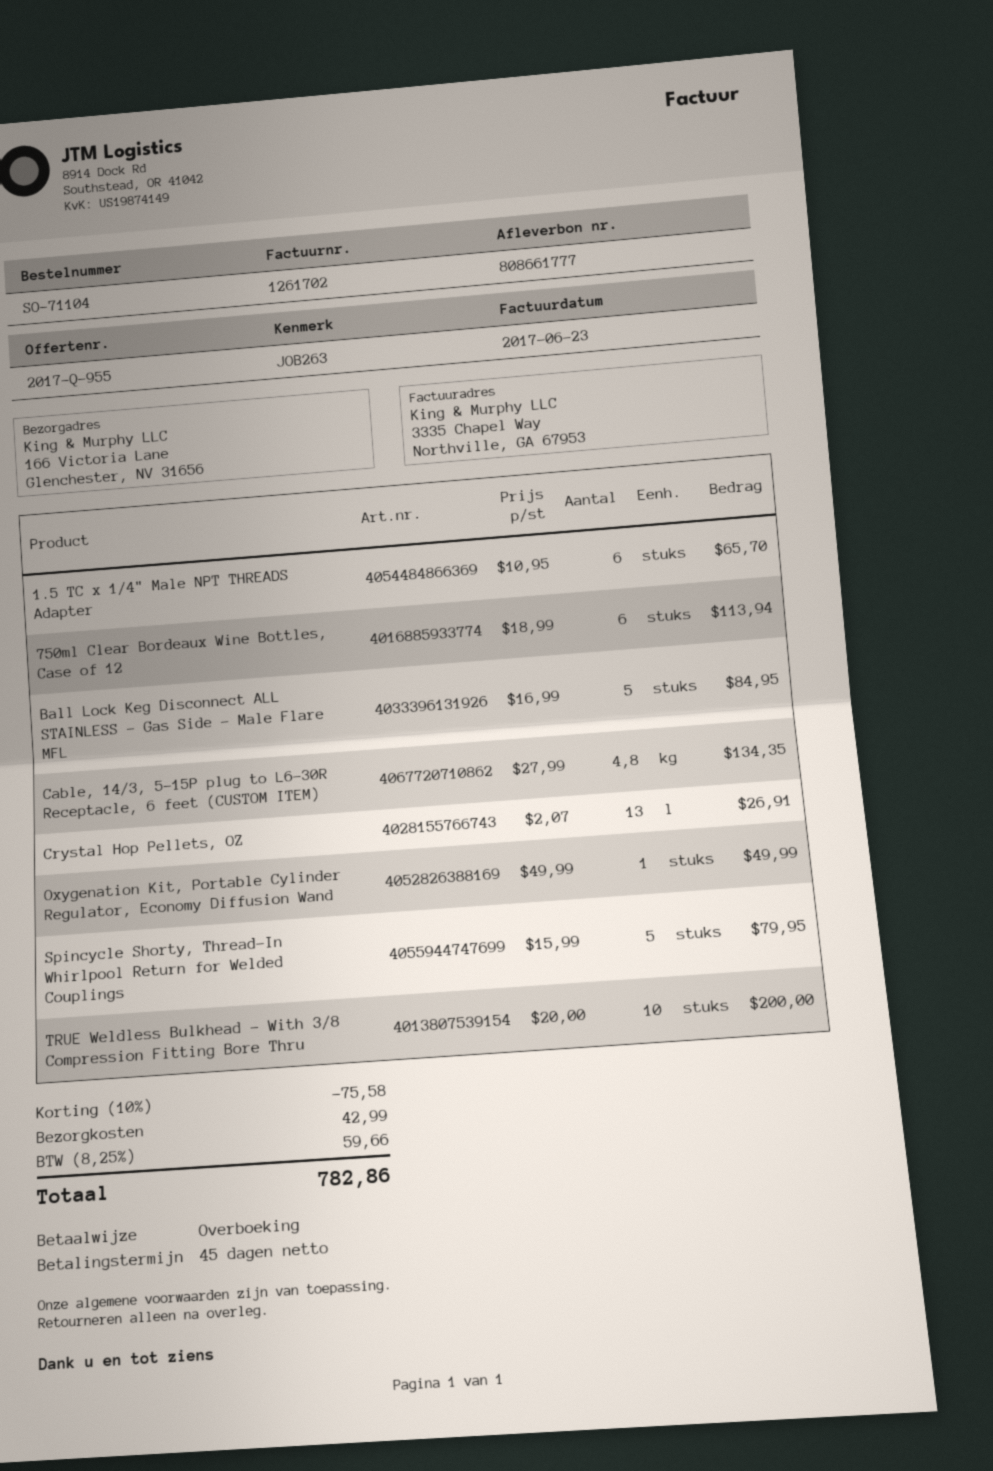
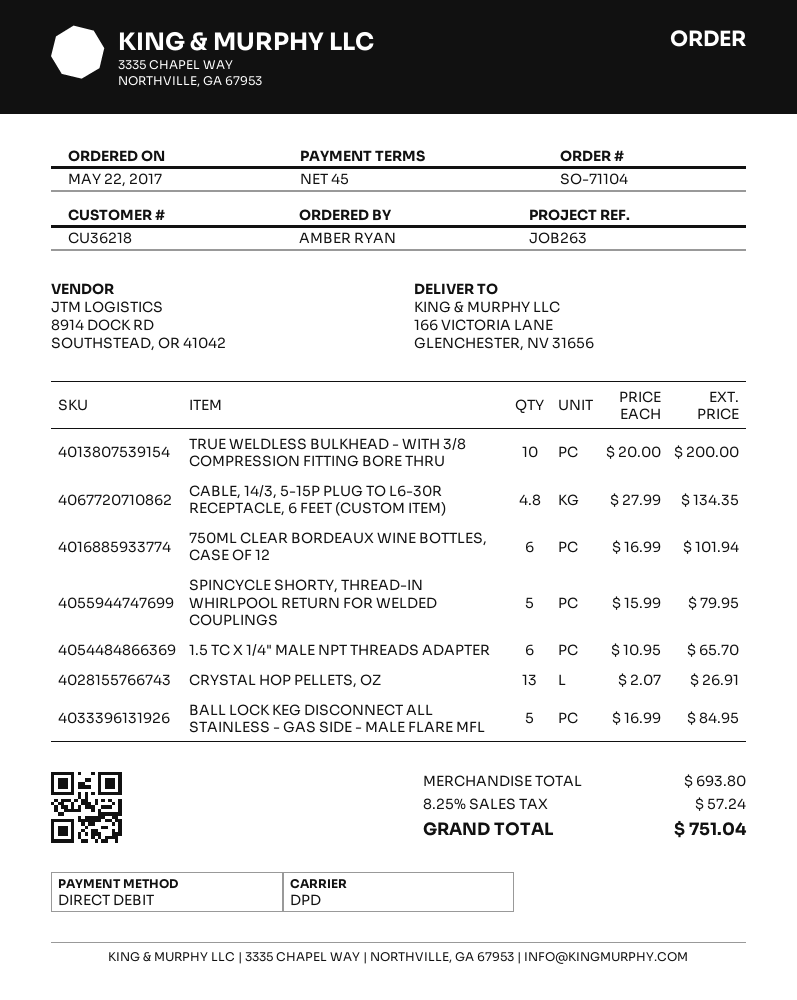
payment method: bank transfer -> direct debit
750ml Clear Bordeaux Wine Bottles, Case of 12: 6 x 18.99 = 113.94 -> 6 x 16.99 = 101.94
Oxygenation Kit, Portable Cylinder Regulator, Economy Diffusion Wand: 1 x 49.99 = 49.99 -> none
discount: 10% = 75.58 -> none
shipping: 42.99 -> none
tax: 8.25% = 59.66 -> 8.25% = 57.24
total: 782.86 -> 751.04

